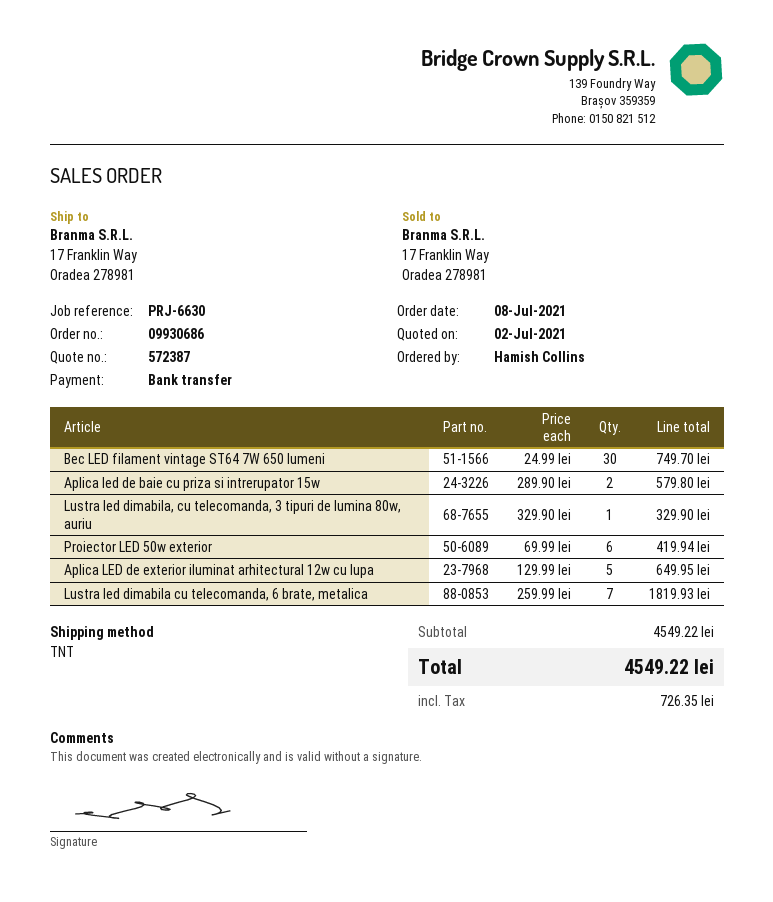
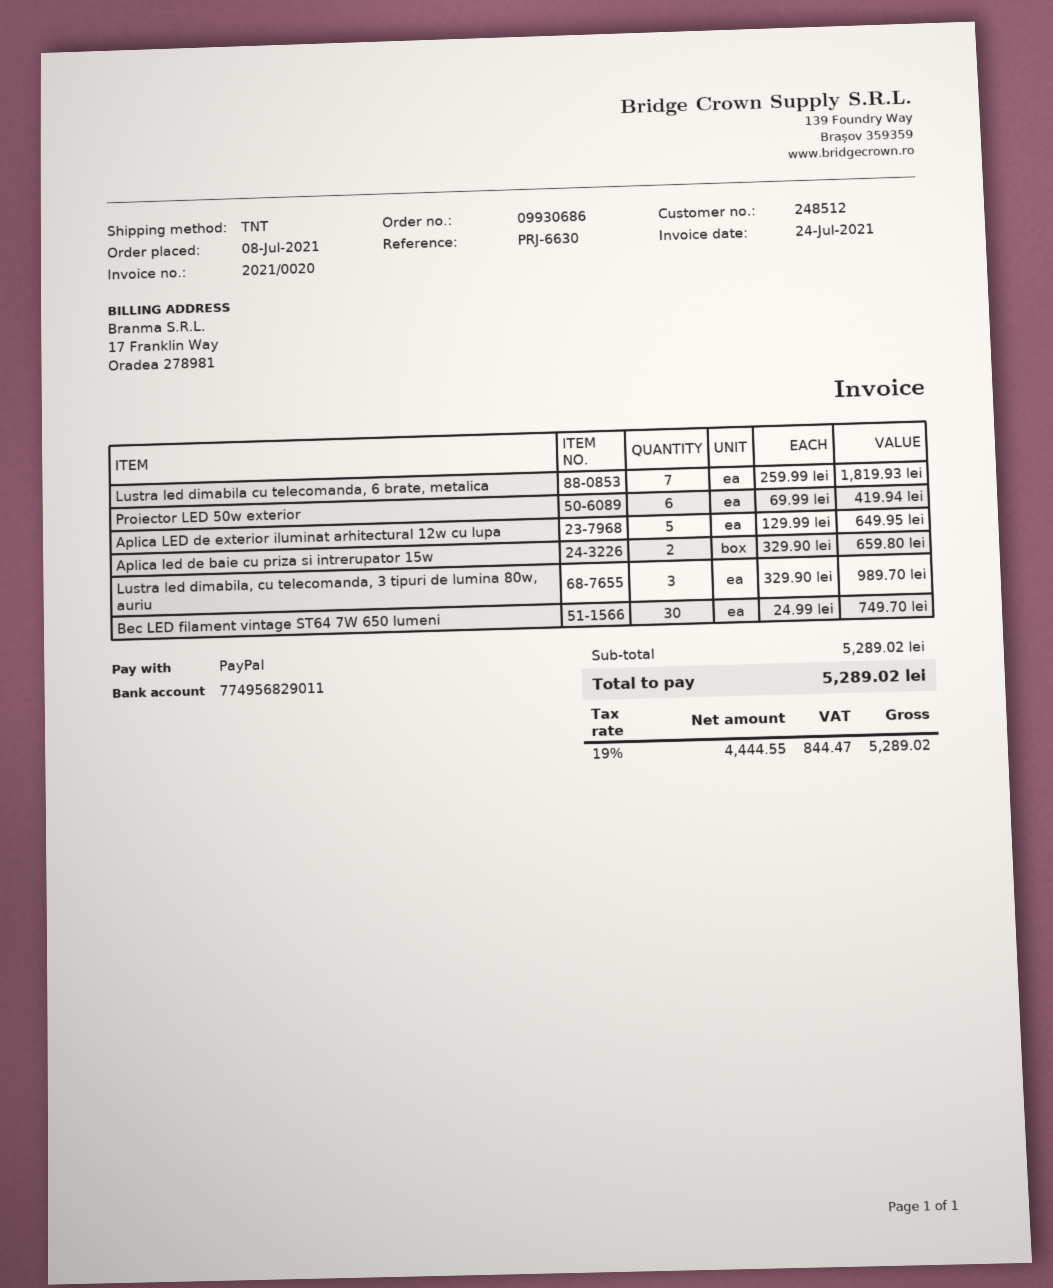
payment method: bank transfer -> PayPal
Aplica led de baie cu priza si intrerupator 15w: 2 x 289.90 = 579.80 -> 2 x 329.90 = 659.80
Lustra led dimabila, cu telecomanda, 3 tipuri de lumina 80w, auriu: 1 x 329.90 = 329.90 -> 3 x 329.90 = 989.70
subtotal: 4549.22 -> 5289.02
tax: 726.35 -> 844.47
total: 4549.22 -> 5289.02

